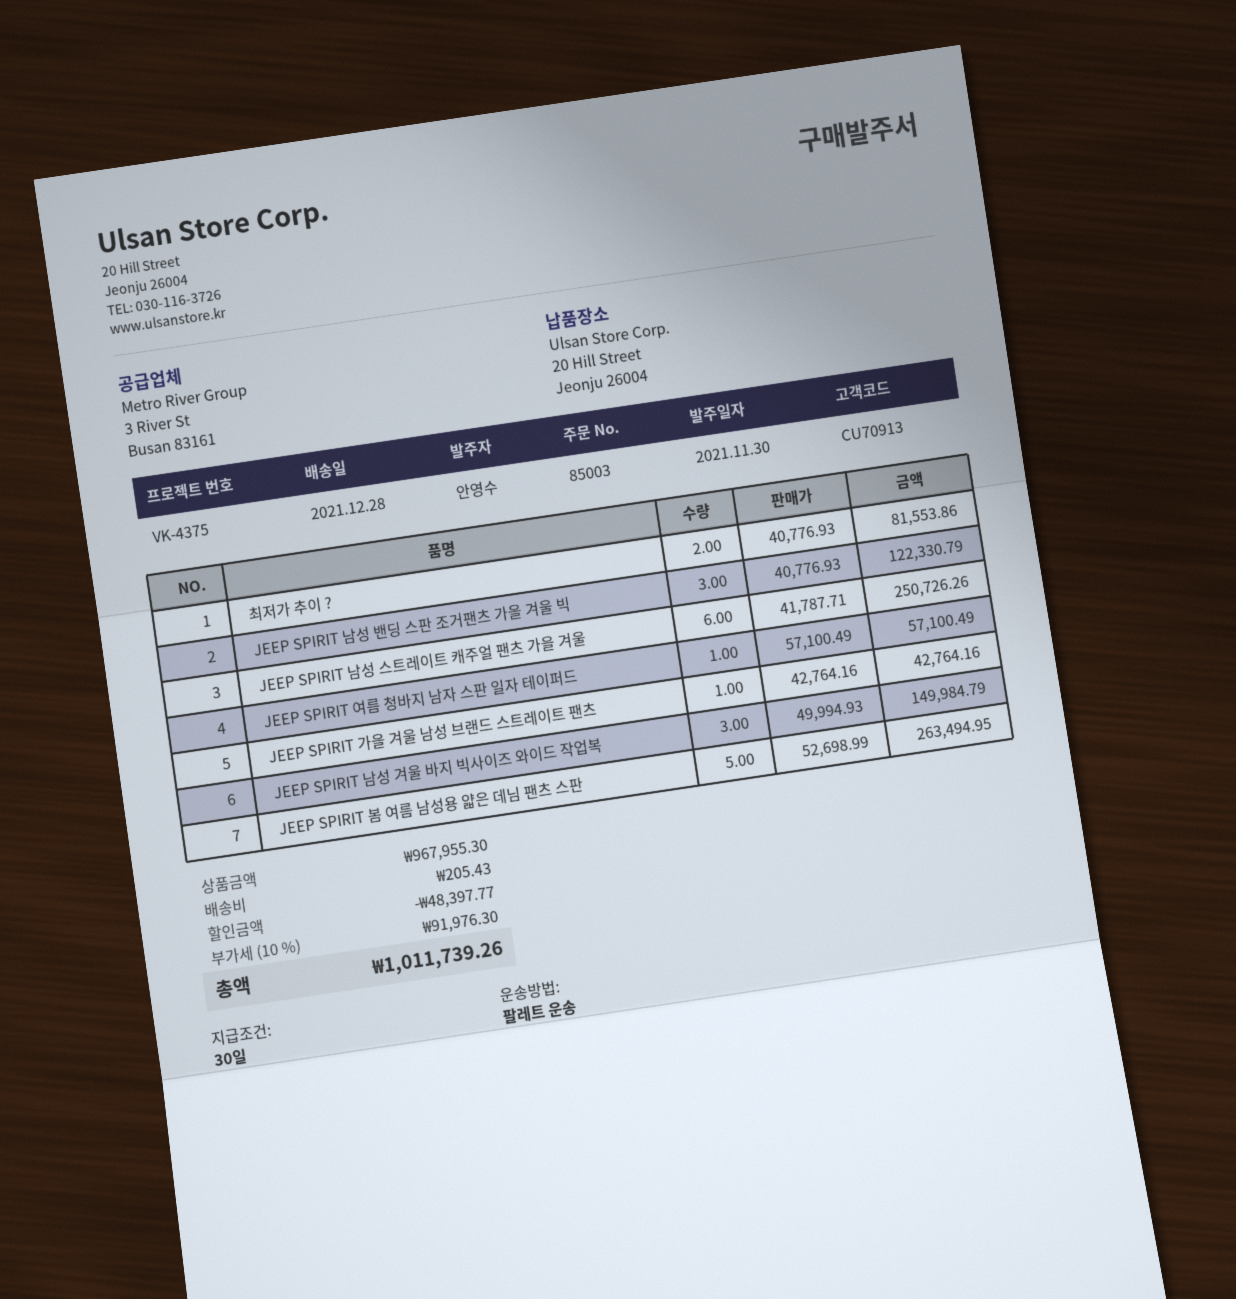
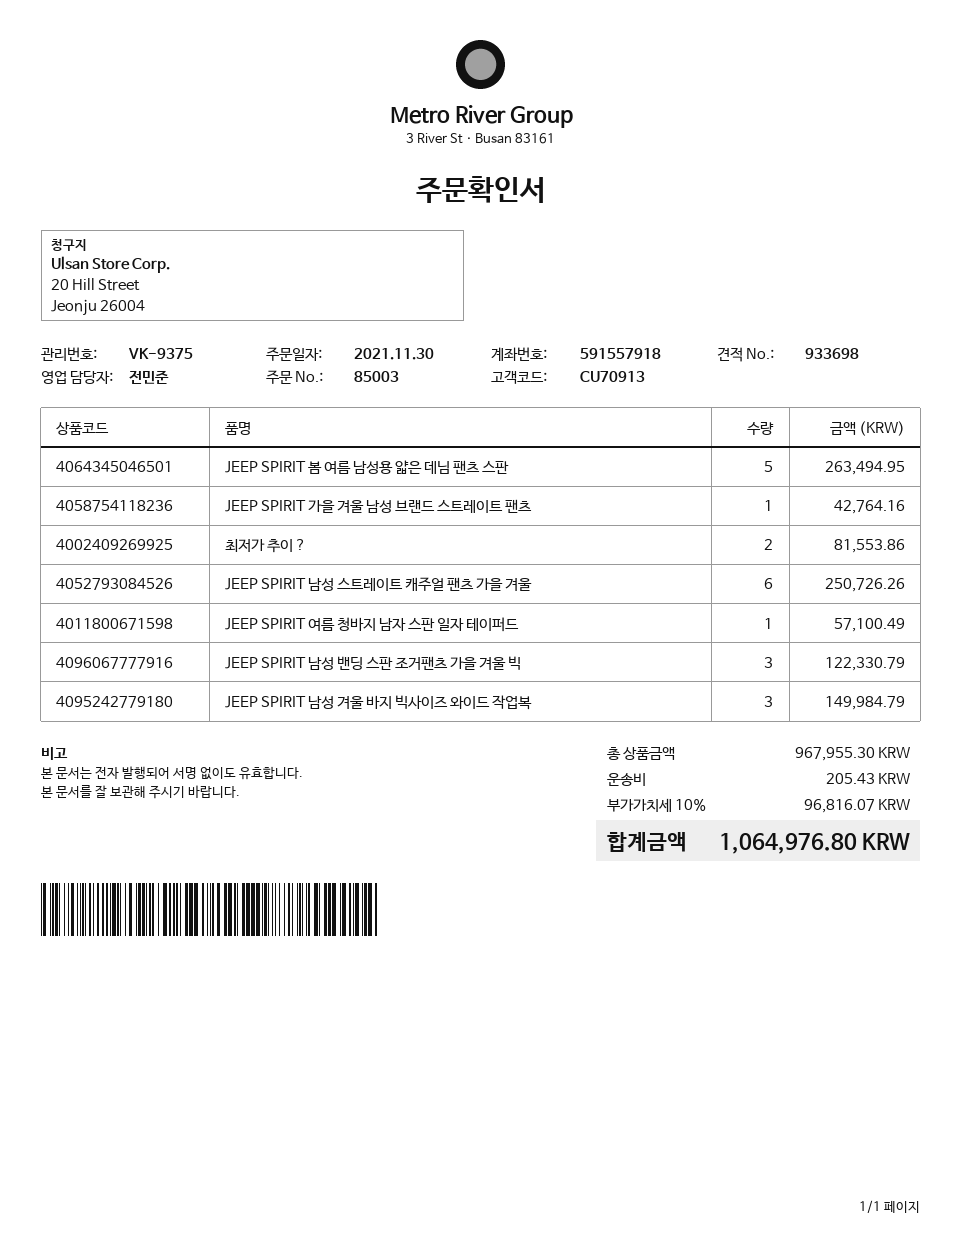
reference: VK-4375 -> VK-9375
discount: 48397.77 -> none
tax: 10% = 91976.30 -> 10% = 96816.07
total: 1011739.26 -> 1064976.80

